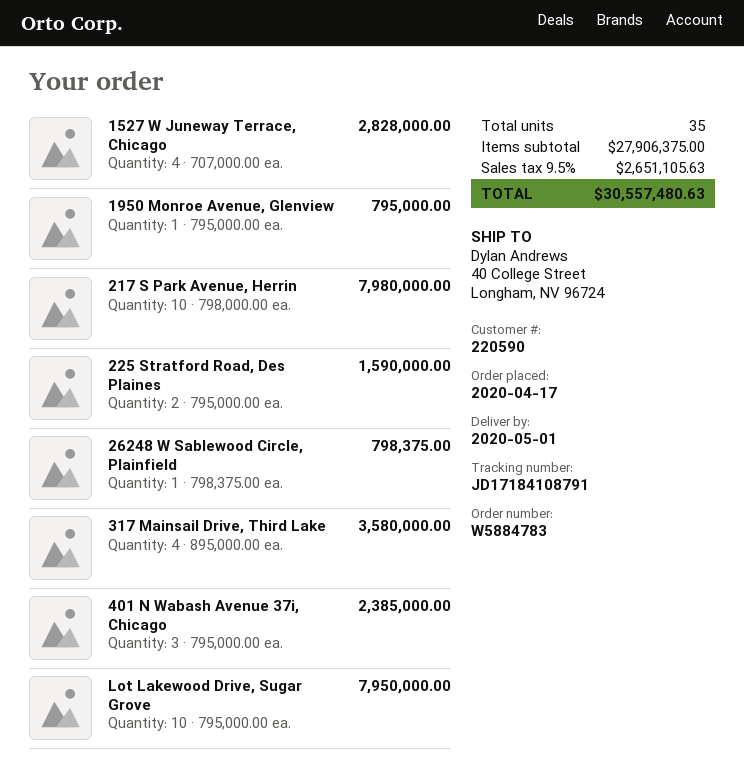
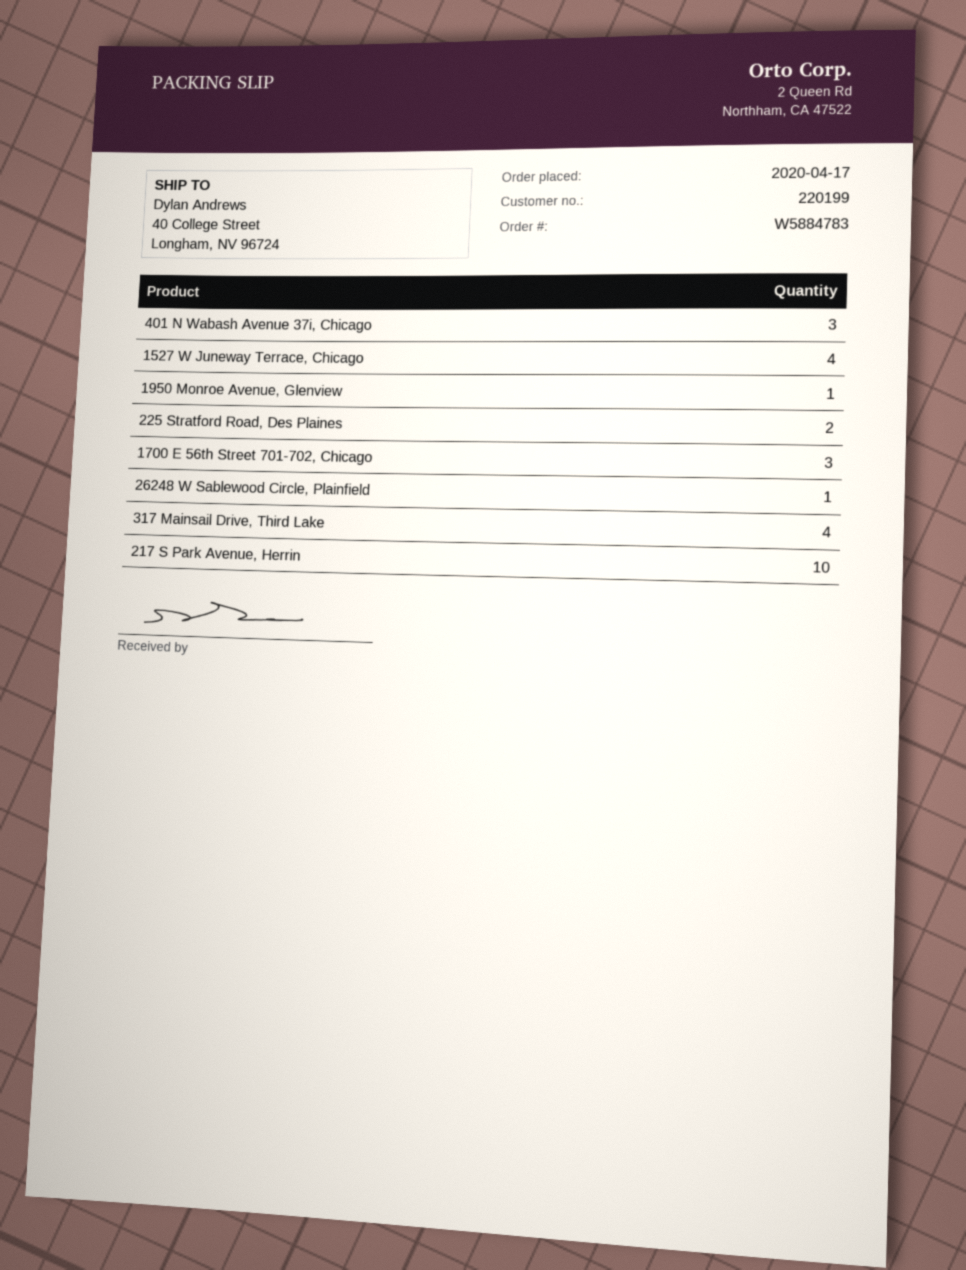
customer number: 220590 -> 220199
Lot Lakewood Drive, Sugar Grove: 10 -> none
1700 E 56th Street 701-702, Chicago: none -> 3

